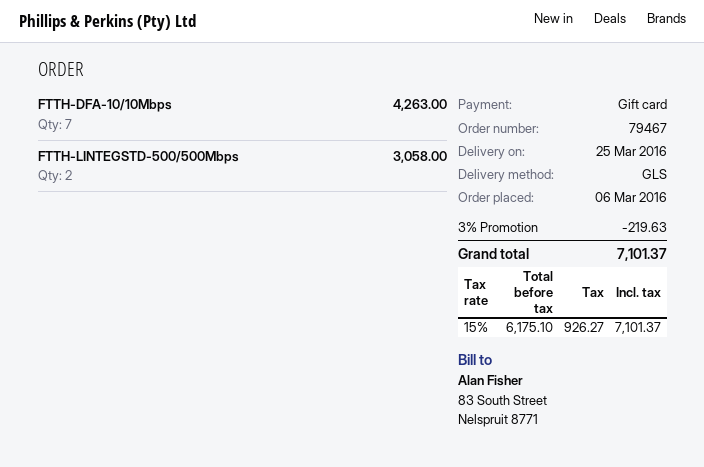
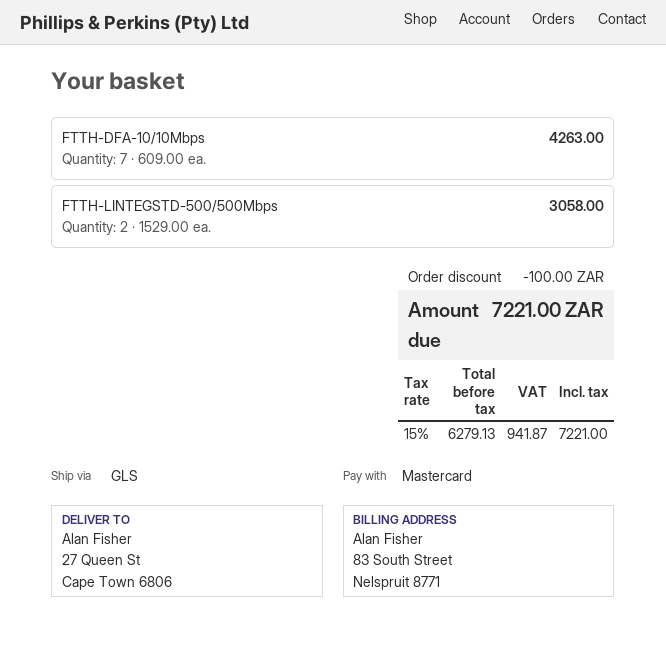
payment method: gift card -> Mastercard
discount: 219.63 -> 100.00
net: 6175.10 -> 6279.13
tax: 15% = 926.27 -> 15% = 941.87
total: 7101.37 -> 7221.00

